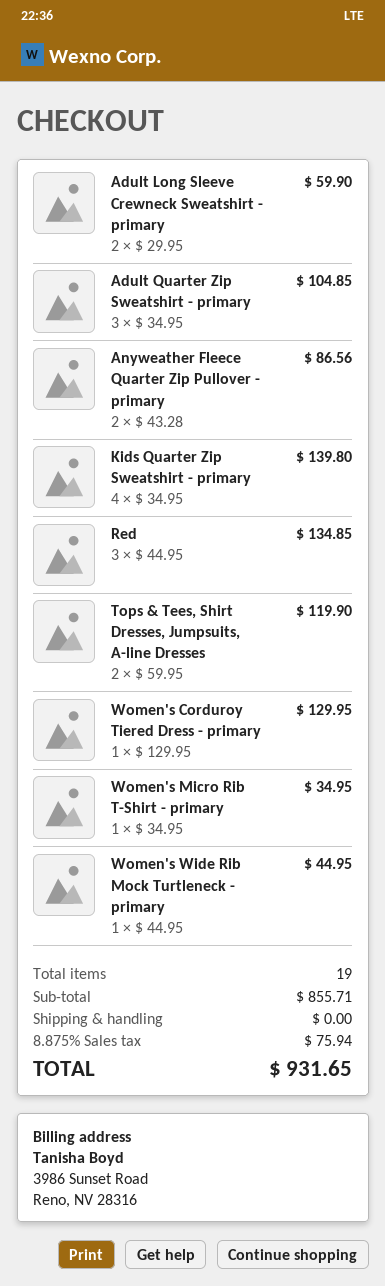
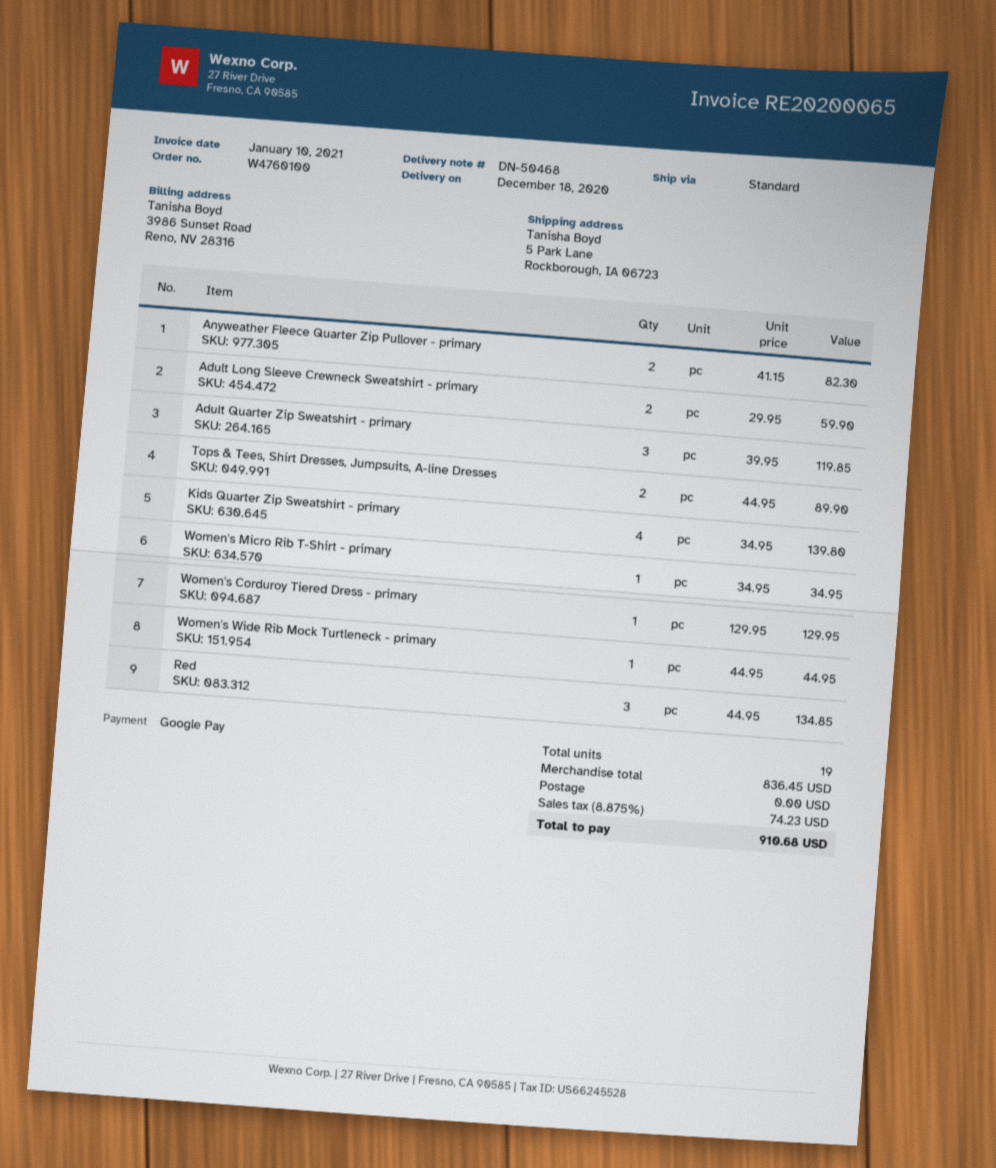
Adult Quarter Zip Sweatshirt - primary: 3 x 34.95 = 104.85 -> 3 x 39.95 = 119.85
Anyweather Fleece Quarter Zip Pullover - primary: 2 x 43.28 = 86.56 -> 2 x 41.15 = 82.30
Tops & Tees, Shirt Dresses, Jumpsuits, A-line Dresses: 2 x 59.95 = 119.90 -> 2 x 44.95 = 89.90
subtotal: 855.71 -> 836.45
tax: 8.875% = 75.94 -> 8.875% = 74.23
total: 931.65 -> 910.68

